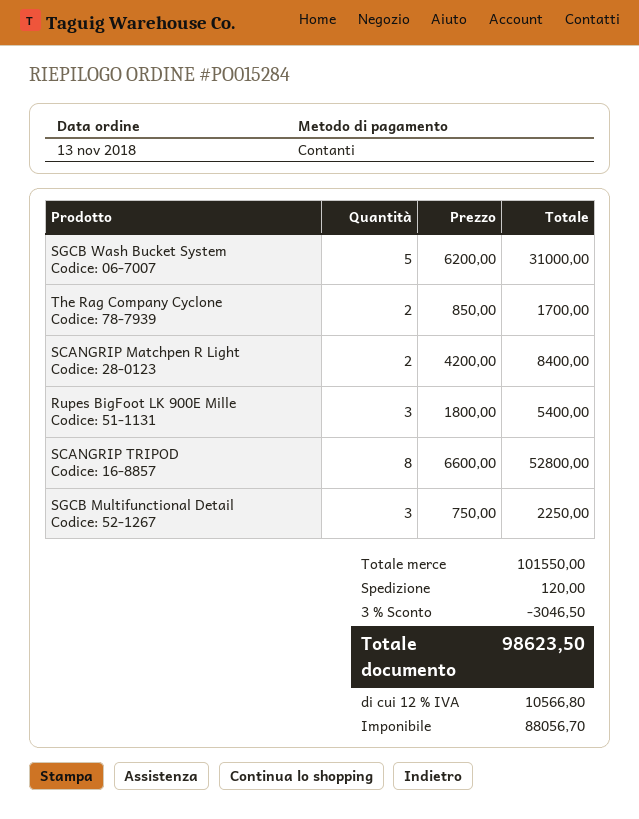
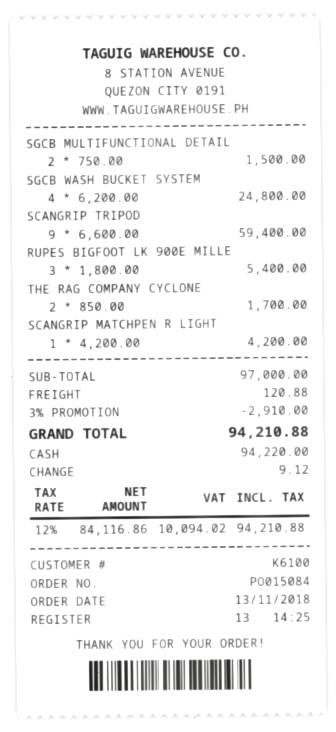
order number: PO015284 -> PO015084
SGCB Wash Bucket System: 5 x 6200.00 = 31000.00 -> 4 x 6200.00 = 24800.00
SCANGRIP Matchpen R Light: 2 x 4200.00 = 8400.00 -> 1 x 4200.00 = 4200.00
SCANGRIP TRIPOD: 8 x 6600.00 = 52800.00 -> 9 x 6600.00 = 59400.00
SGCB Multifunctional Detail: 3 x 750.00 = 2250.00 -> 2 x 750.00 = 1500.00
subtotal: 101550.00 -> 97000.00
discount: 3% = 3046.50 -> 3% = 2910.00
shipping: 120.00 -> 120.88
net: 88056.70 -> 84116.86
tax: 12% = 10566.80 -> 12% = 10094.02
total: 98623.50 -> 94210.88

